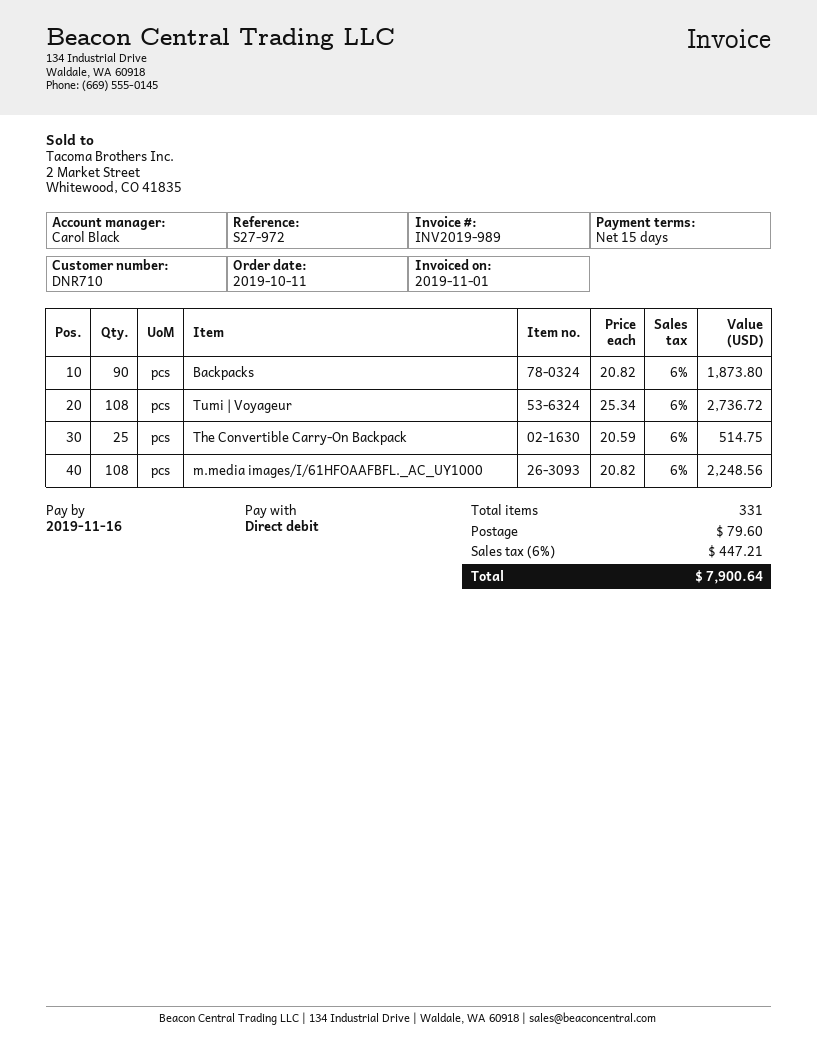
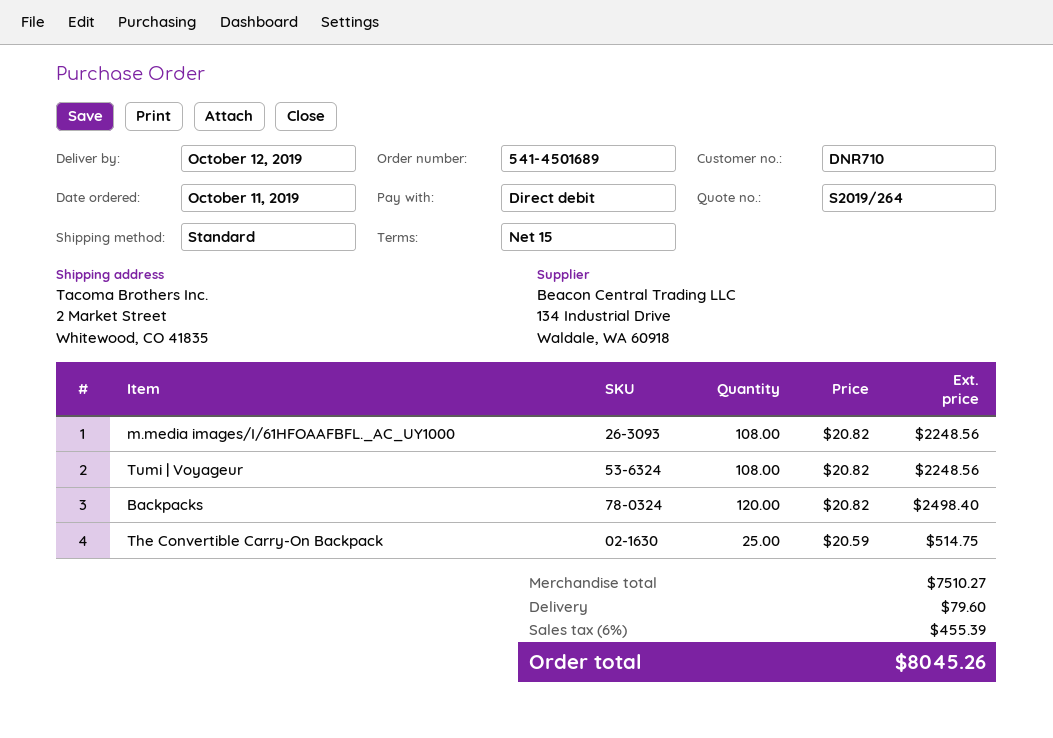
Backpacks: 90 x 20.82 = 1873.80 -> 120 x 20.82 = 2498.40
Tumi | Voyageur: 108 x 25.34 = 2736.72 -> 108 x 20.82 = 2248.56
tax: 6% = 447.21 -> 6% = 455.39
total: 7900.64 -> 8045.26

